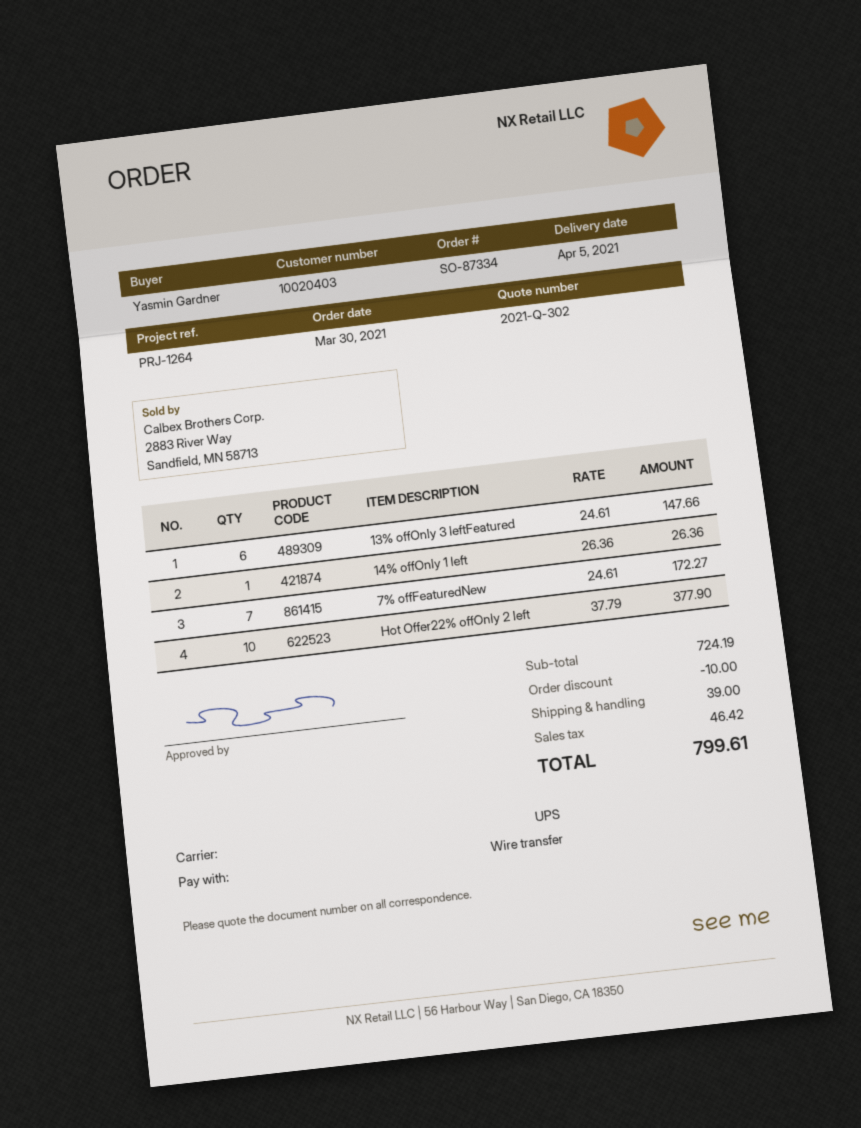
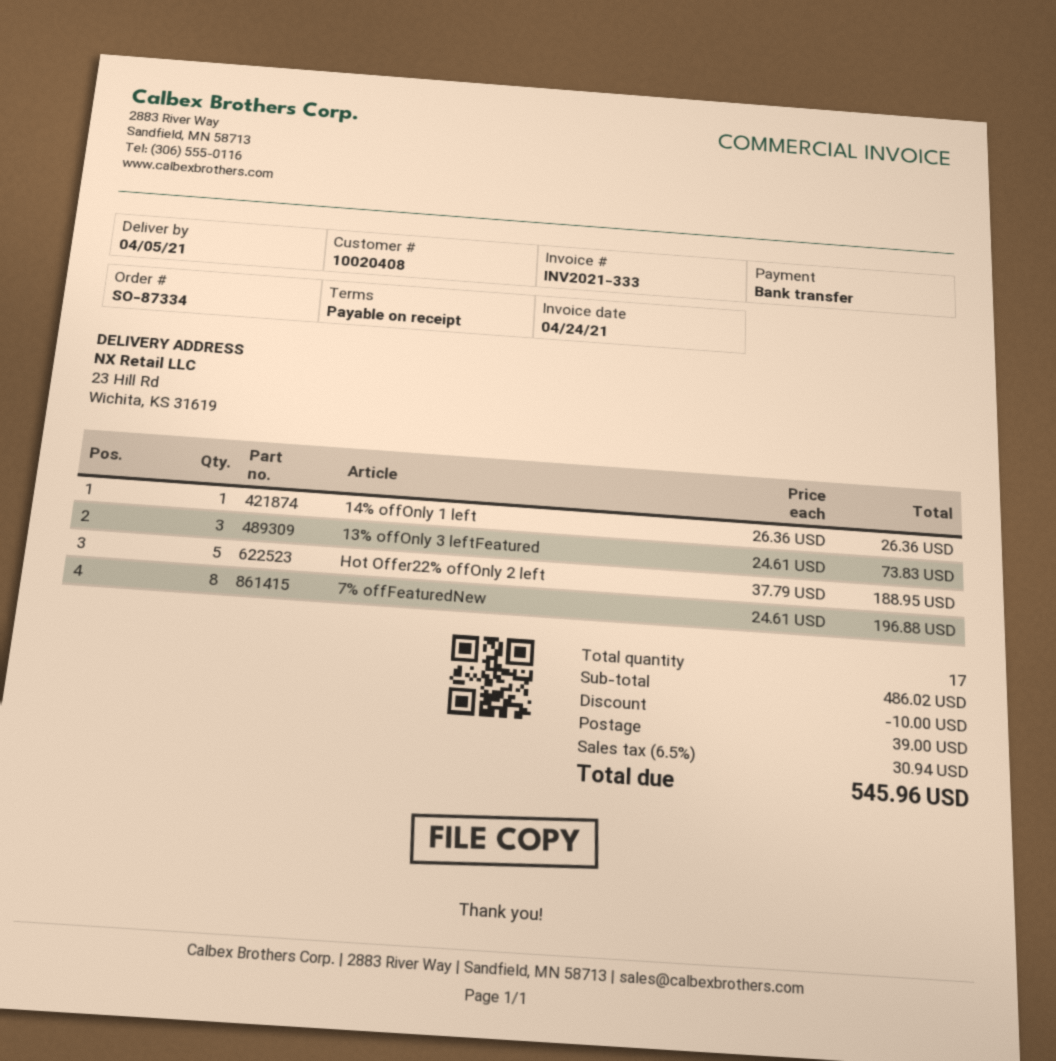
customer number: 10020403 -> 10020408
13% offOnly 3 leftFeatured: 6 x 24.61 = 147.66 -> 3 x 24.61 = 73.83
7% offFeaturedNew: 7 x 24.61 = 172.27 -> 8 x 24.61 = 196.88
Hot Offer22% offOnly 2 left: 10 x 37.79 = 377.90 -> 5 x 37.79 = 188.95
subtotal: 724.19 -> 486.02
tax: 46.42 -> 30.94
total: 799.61 -> 545.96

